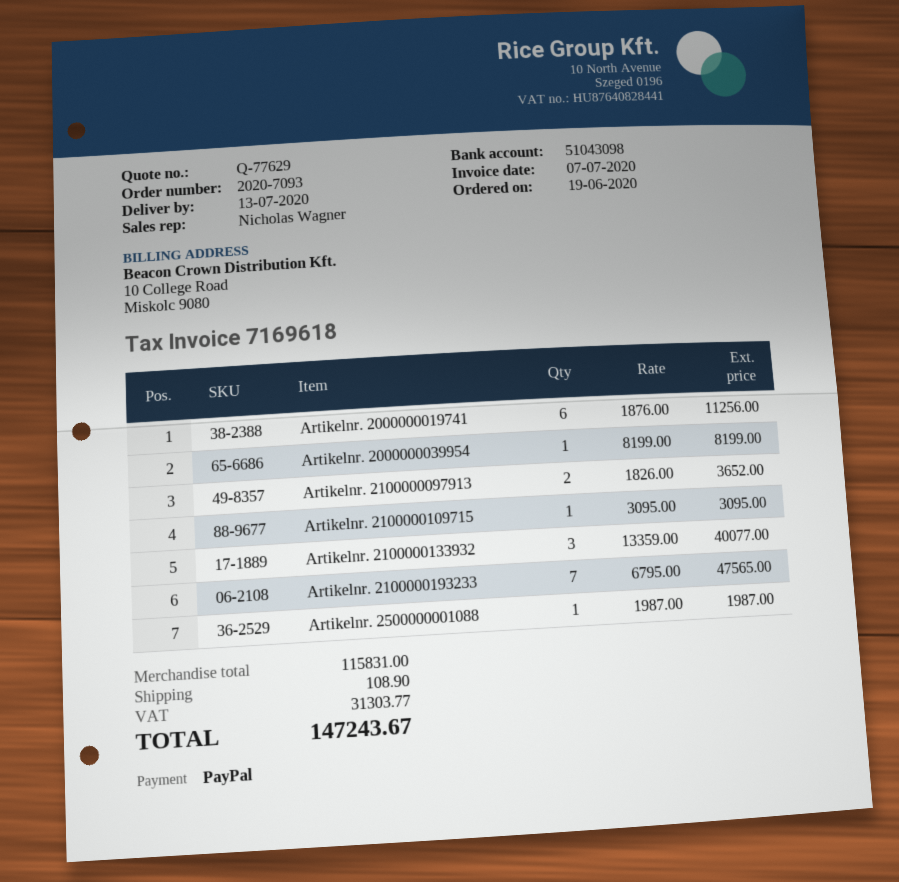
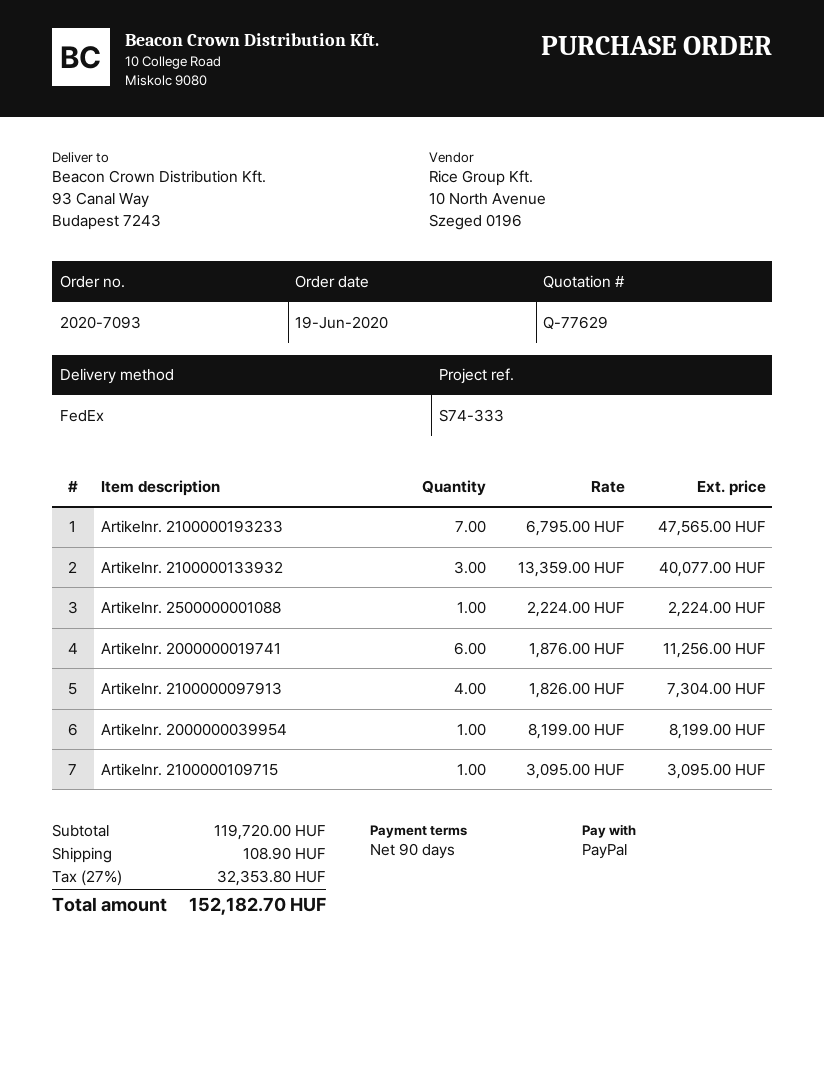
Artikelnr. 2100000097913: 2 x 1826.00 = 3652.00 -> 4 x 1826.00 = 7304.00
Artikelnr. 2500000001088: 1 x 1987.00 = 1987.00 -> 1 x 2224.00 = 2224.00
subtotal: 115831.00 -> 119720.00
tax: 31303.77 -> 32353.80
total: 147243.67 -> 152182.70

